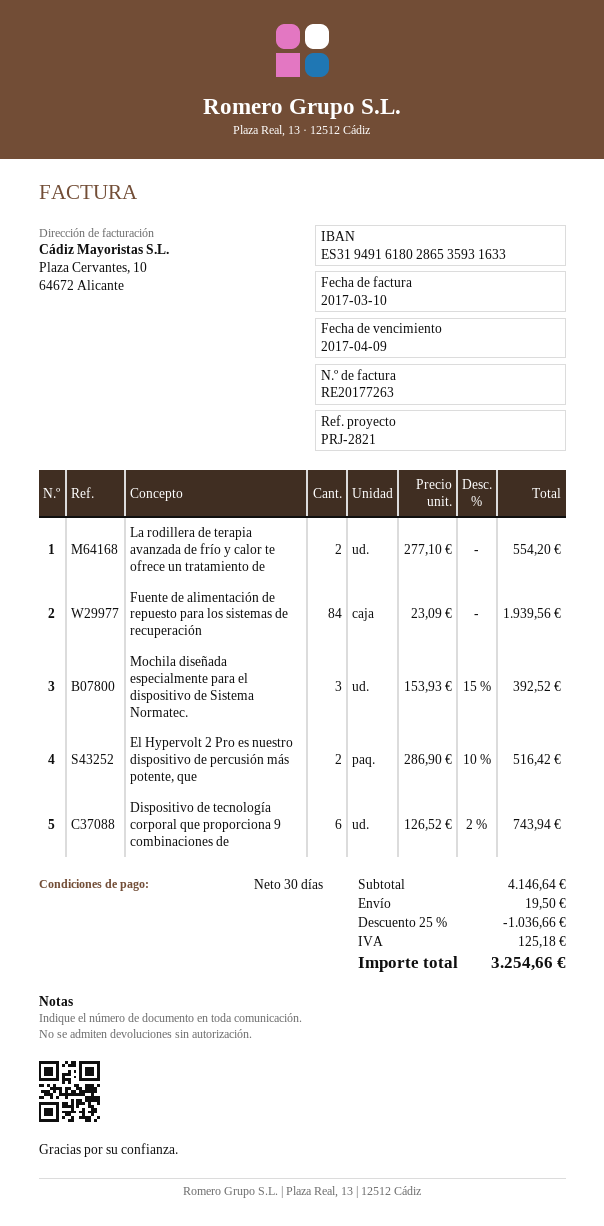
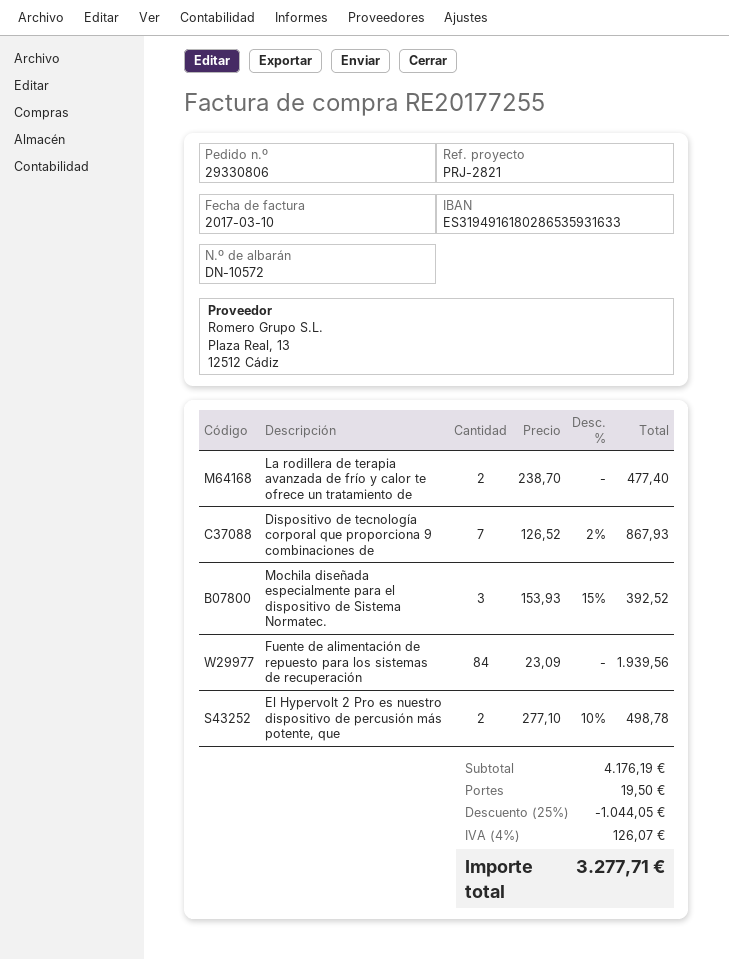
invoice number: RE20177263 -> RE20177255
La rodillera de terapia avanzada de frío y calor te ofrece un tratamiento de: 2 x 277.10 = 554.20 -> 2 x 238.70 = 477.40
El Hypervolt 2 Pro es nuestro dispositivo de percusión más potente, que: 2 x 286.90 - 10% = 516.42 -> 2 x 277.10 - 10% = 498.78
Dispositivo de tecnología corporal que proporciona 9 combinaciones de: 6 x 126.52 - 2% = 743.94 -> 7 x 126.52 - 2% = 867.93
subtotal: 4146.64 -> 4176.19
discount: 25% = 1036.66 -> 25% = 1044.05
tax: 125.18 -> 126.07
total: 3254.66 -> 3277.71

